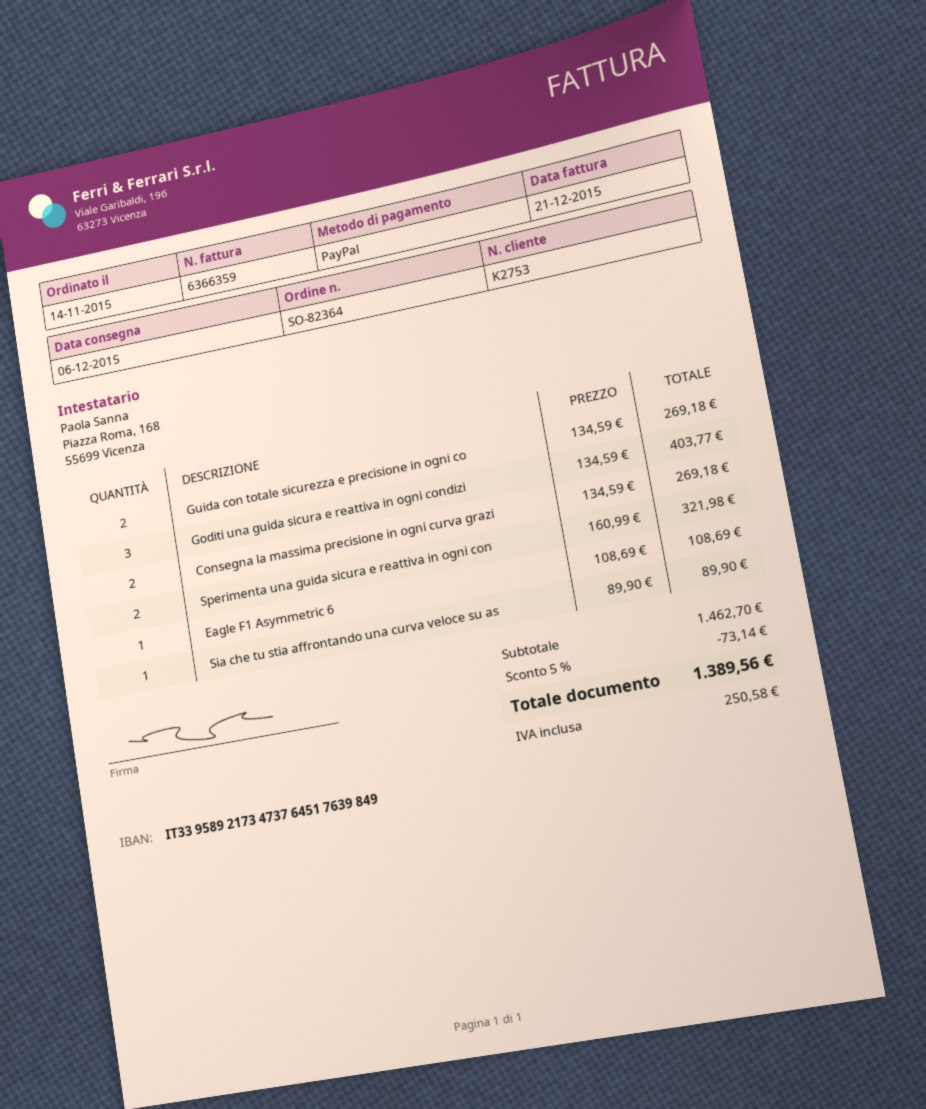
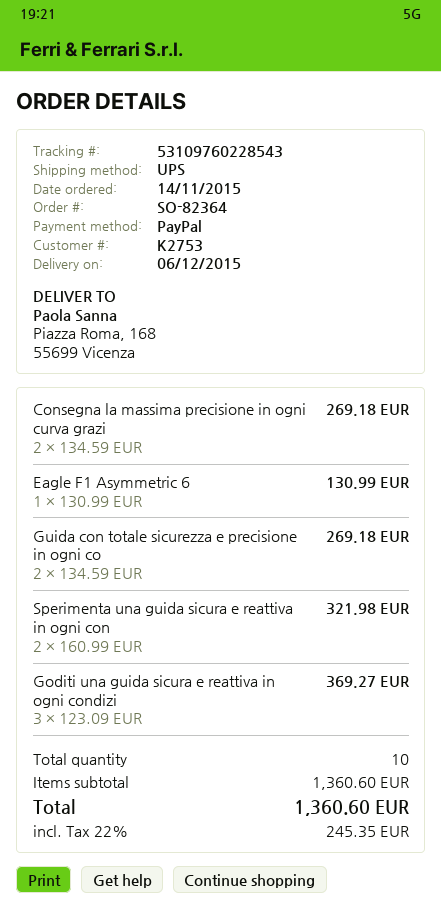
Goditi una guida sicura e reattiva in ogni condizi: 3 x 134.59 = 403.77 -> 3 x 123.09 = 369.27
Eagle F1 Asymmetric 6: 1 x 108.69 = 108.69 -> 1 x 130.99 = 130.99
Sia che tu stia affrontando una curva veloce su as: 1 x 89.90 = 89.90 -> none
subtotal: 1462.70 -> 1360.60
discount: 5% = 73.14 -> none
tax: 250.58 -> 245.35
total: 1389.56 -> 1360.60

